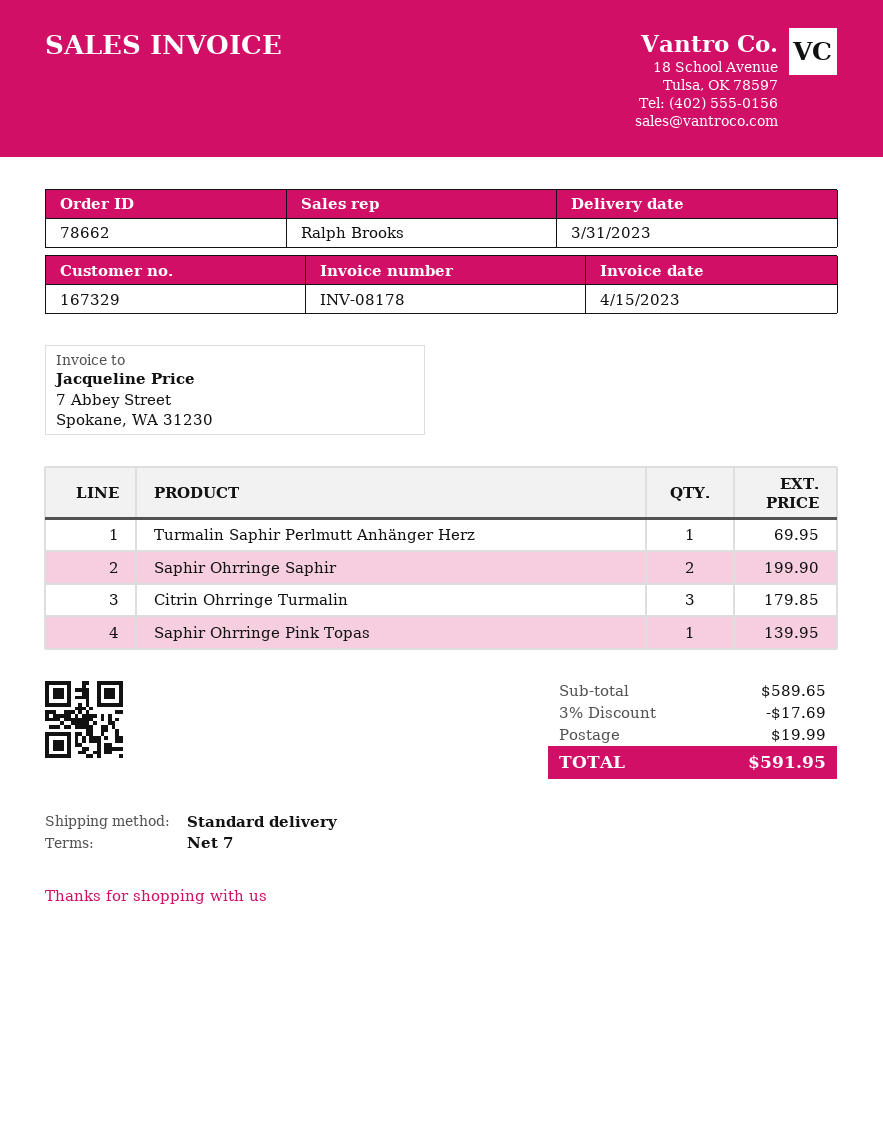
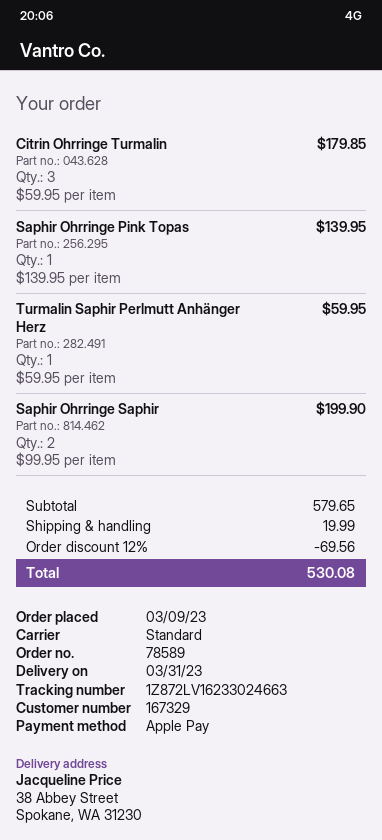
order number: 78662 -> 78589
Turmalin Saphir Perlmutt Anhänger Herz: 1 for 69.95 -> 1 for 59.95
subtotal: 589.65 -> 579.65
discount: 3% = 17.69 -> 12% = 69.56
total: 591.95 -> 530.08

